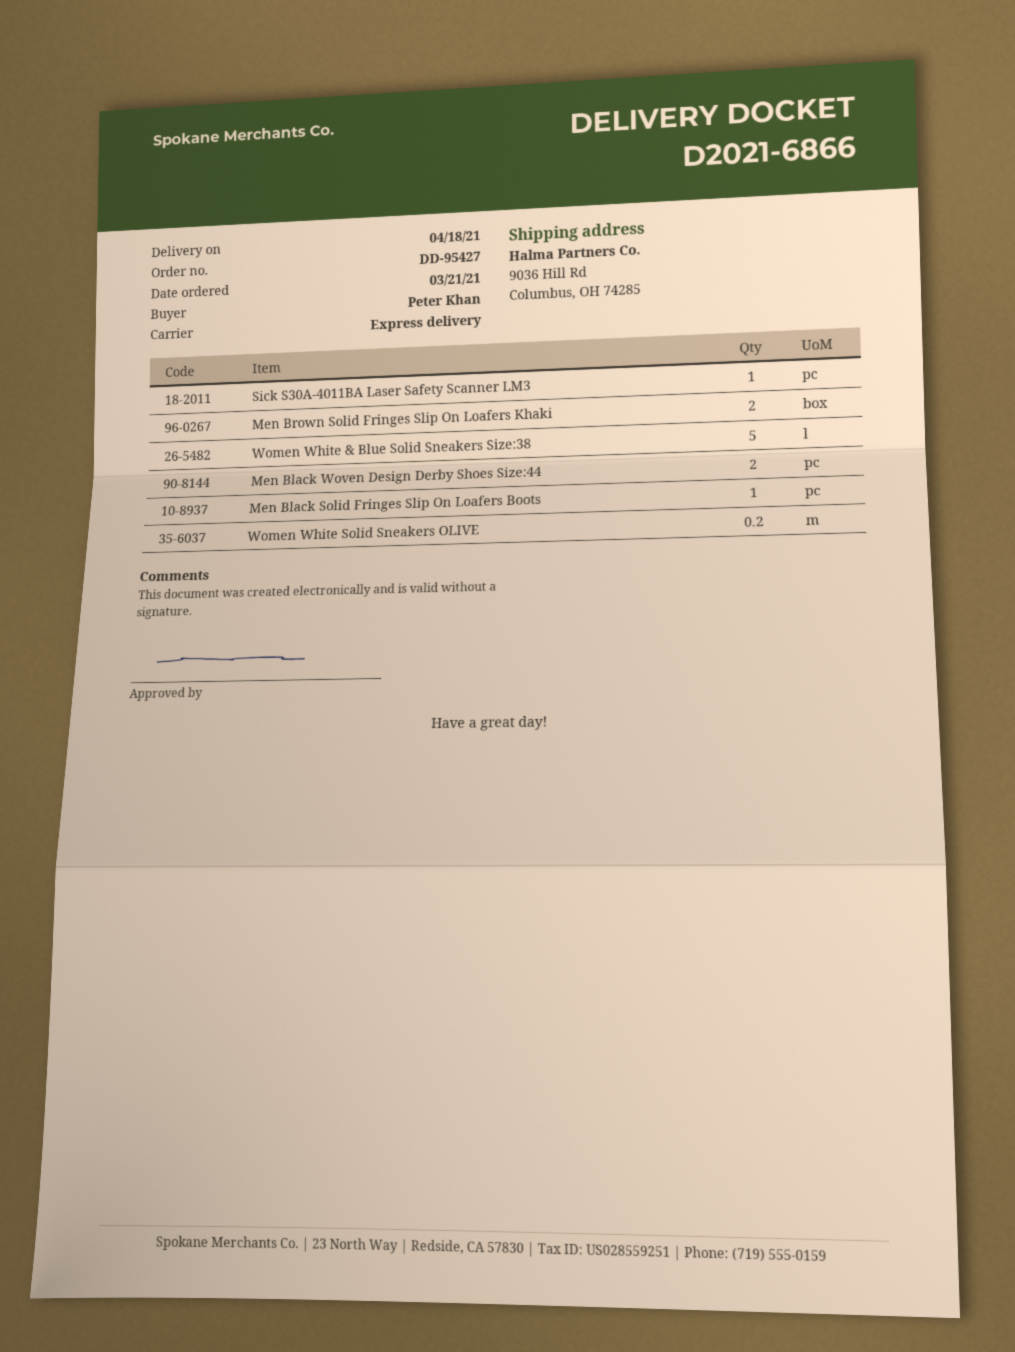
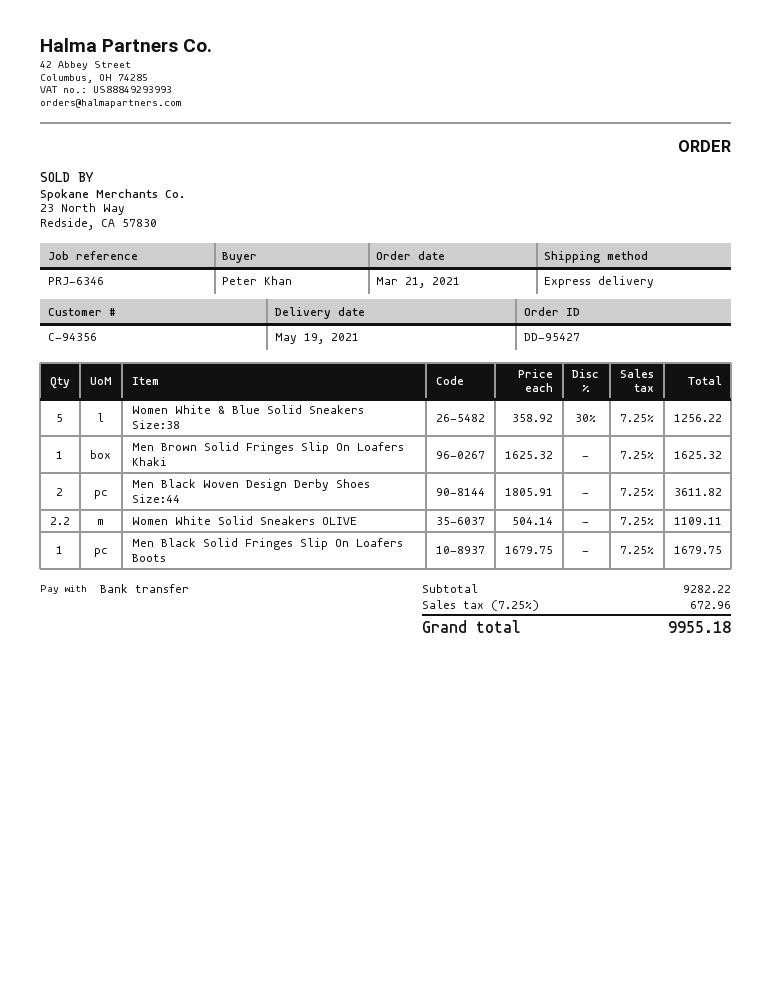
delivery date: 2021-04-18 -> 2021-05-19
Sick S30A-4011BA Laser Safety Scanner LM3: 1 -> none
Men Brown Solid Fringes Slip On Loafers Khaki: 2 -> 1
Women White Solid Sneakers OLIVE: 0.2 -> 2.2

